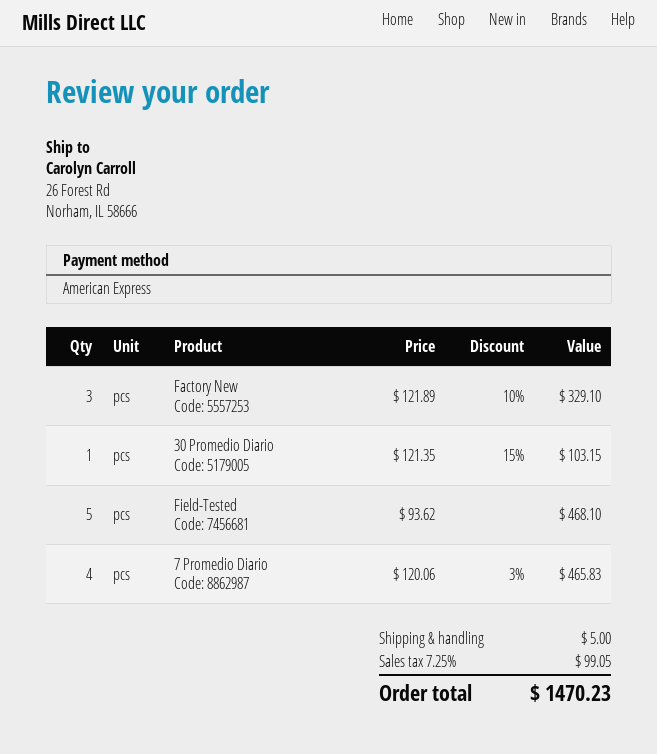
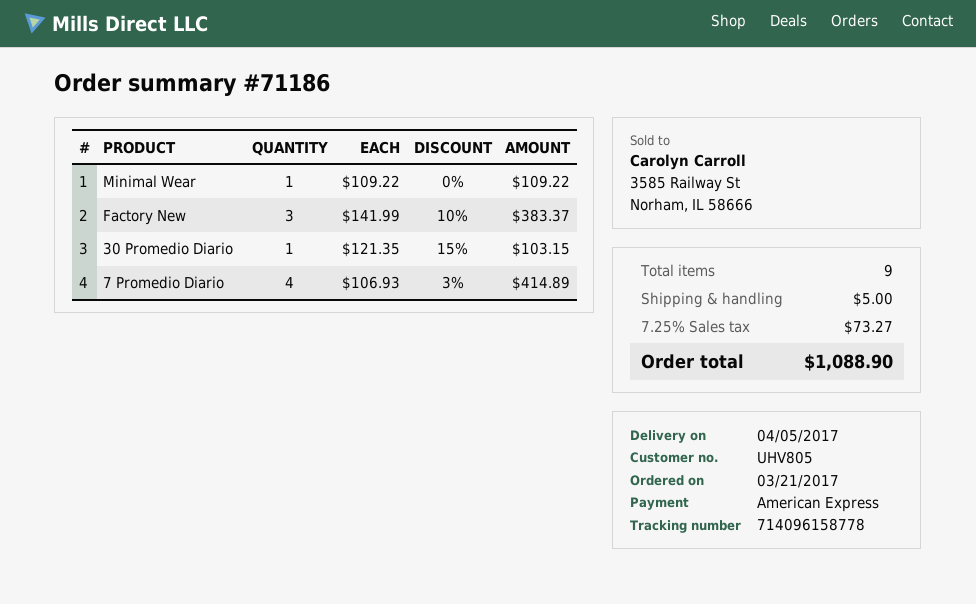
Factory New: 3 x 121.89 - 10% = 329.10 -> 3 x 141.99 - 10% = 383.37
Field-Tested: 5 x 93.62 = 468.10 -> none
7 Promedio Diario: 4 x 120.06 - 3% = 465.83 -> 4 x 106.93 - 3% = 414.89
Minimal Wear: none -> 1 x 109.22 = 109.22
tax: 7.25% = 99.05 -> 7.25% = 73.27
total: 1470.23 -> 1088.90

